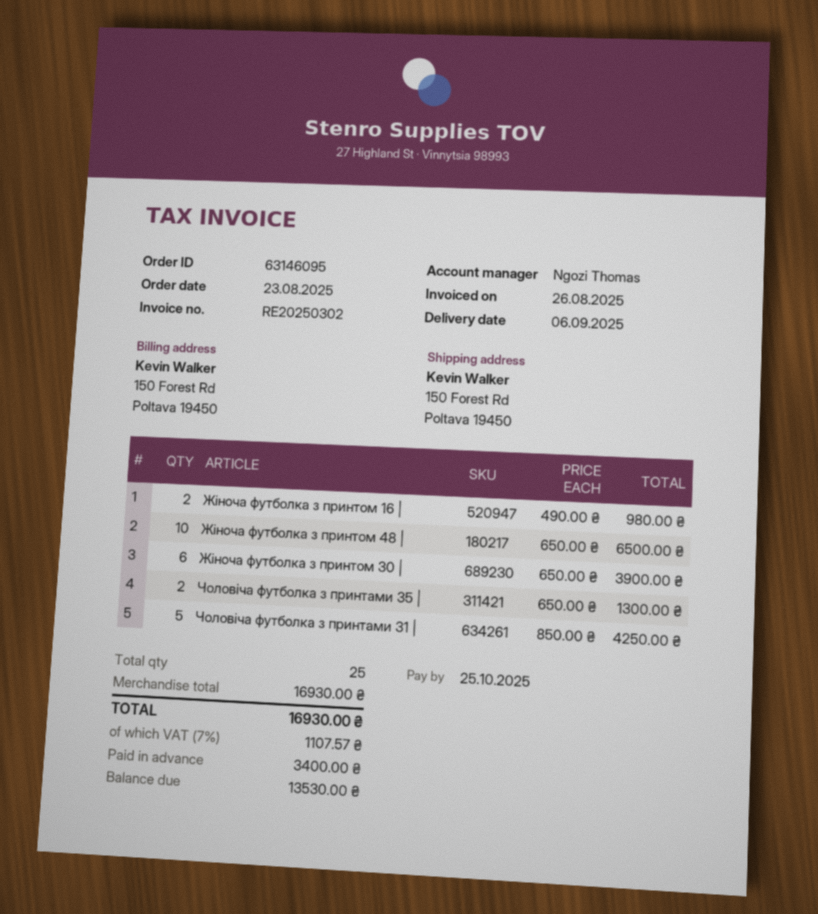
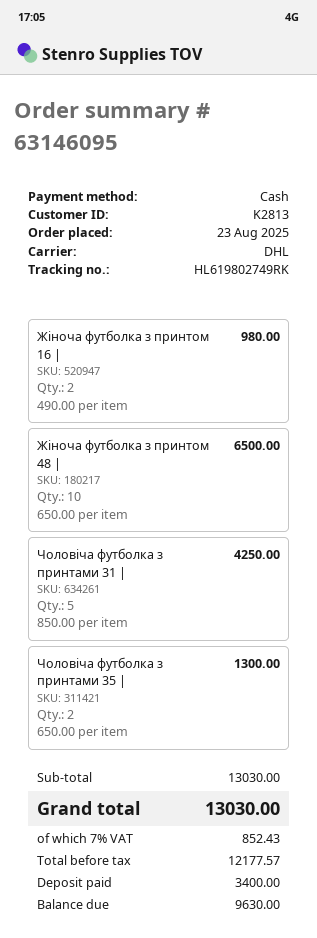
Жіноча футболка з принтом 30 |: 6 x 650.00 = 3900.00 -> none
subtotal: 16930.00 -> 13030.00
tax: 7% = 1107.57 -> 7% = 852.43
total: 16930.00 -> 13030.00
balance: 13530.00 -> 9630.00

